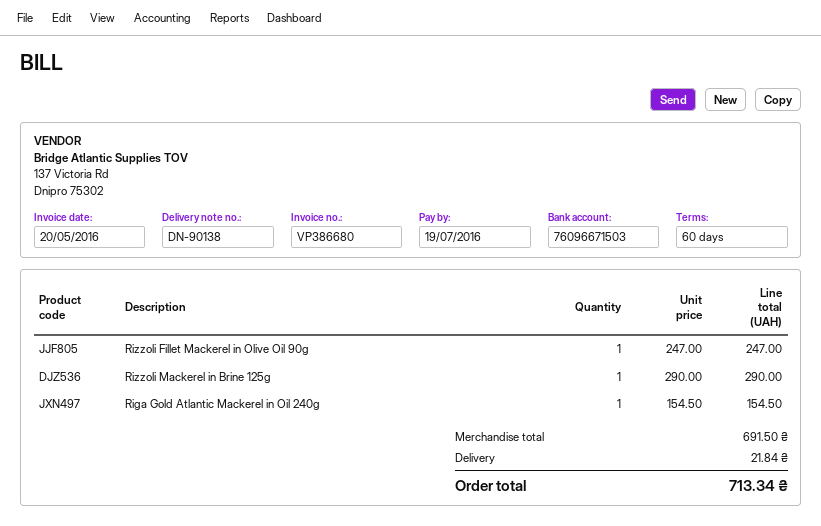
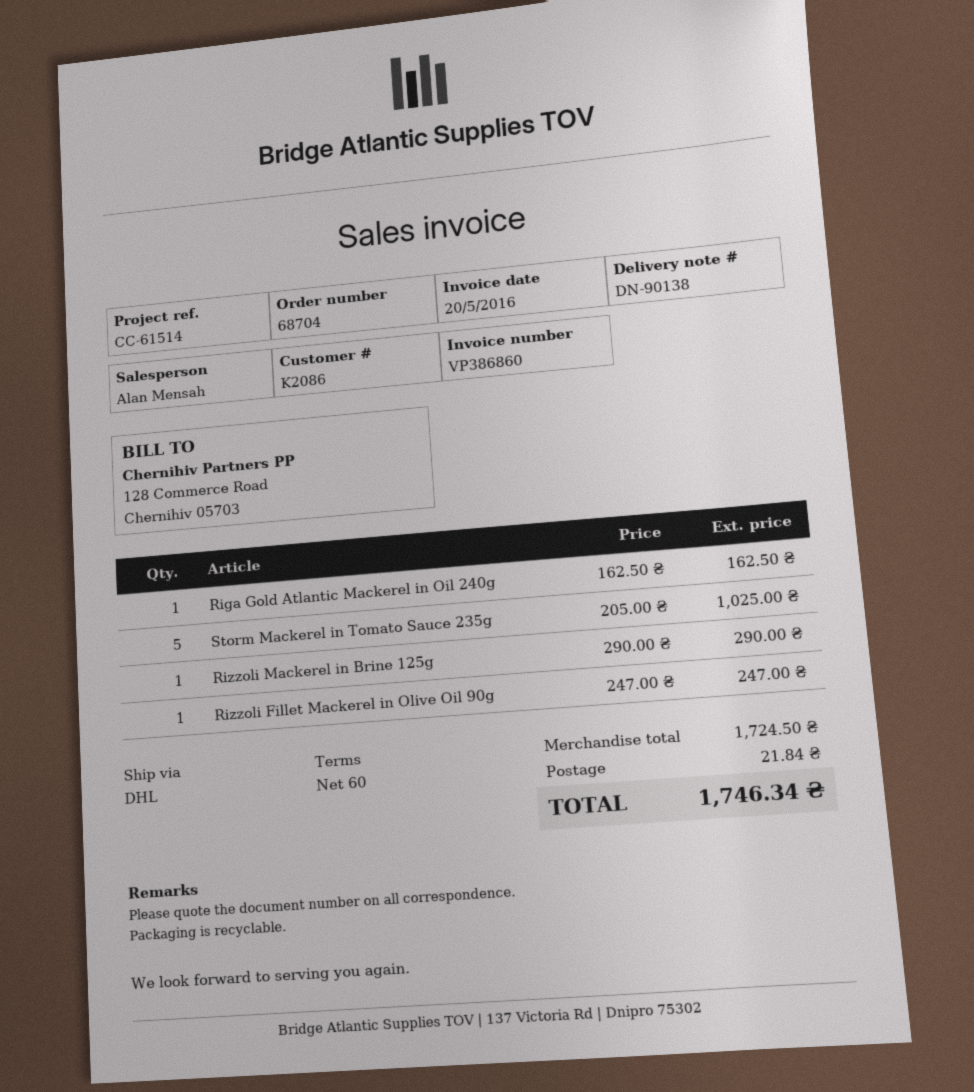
invoice number: VP386680 -> VP386860
Riga Gold Atlantic Mackerel in Oil 240g: 1 x 154.50 = 154.50 -> 1 x 162.50 = 162.50
Storm Mackerel in Tomato Sauce 235g: none -> 5 x 205.00 = 1025.00
subtotal: 691.50 -> 1724.50
total: 713.34 -> 1746.34

